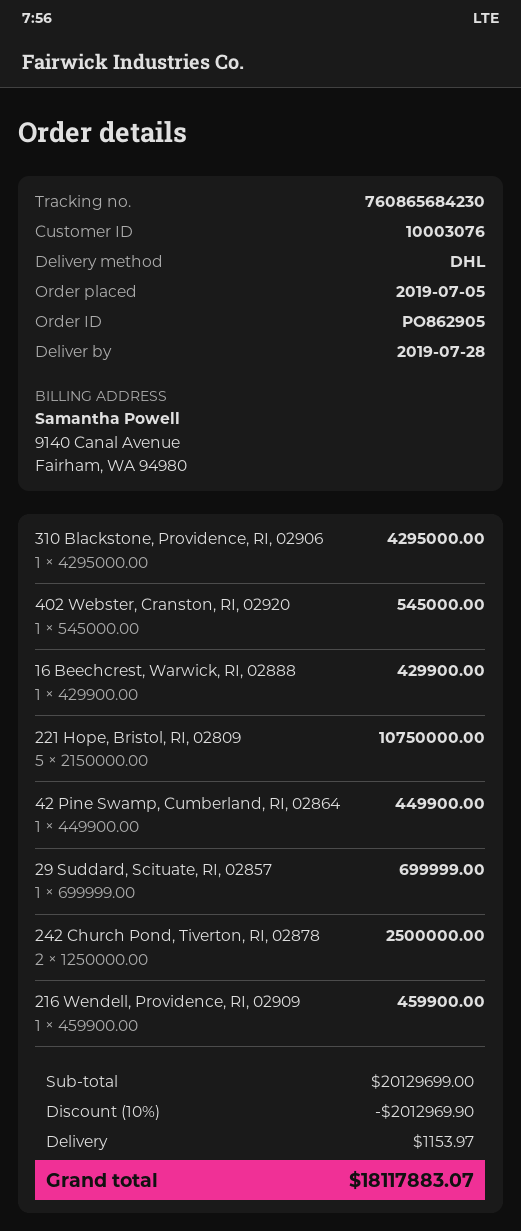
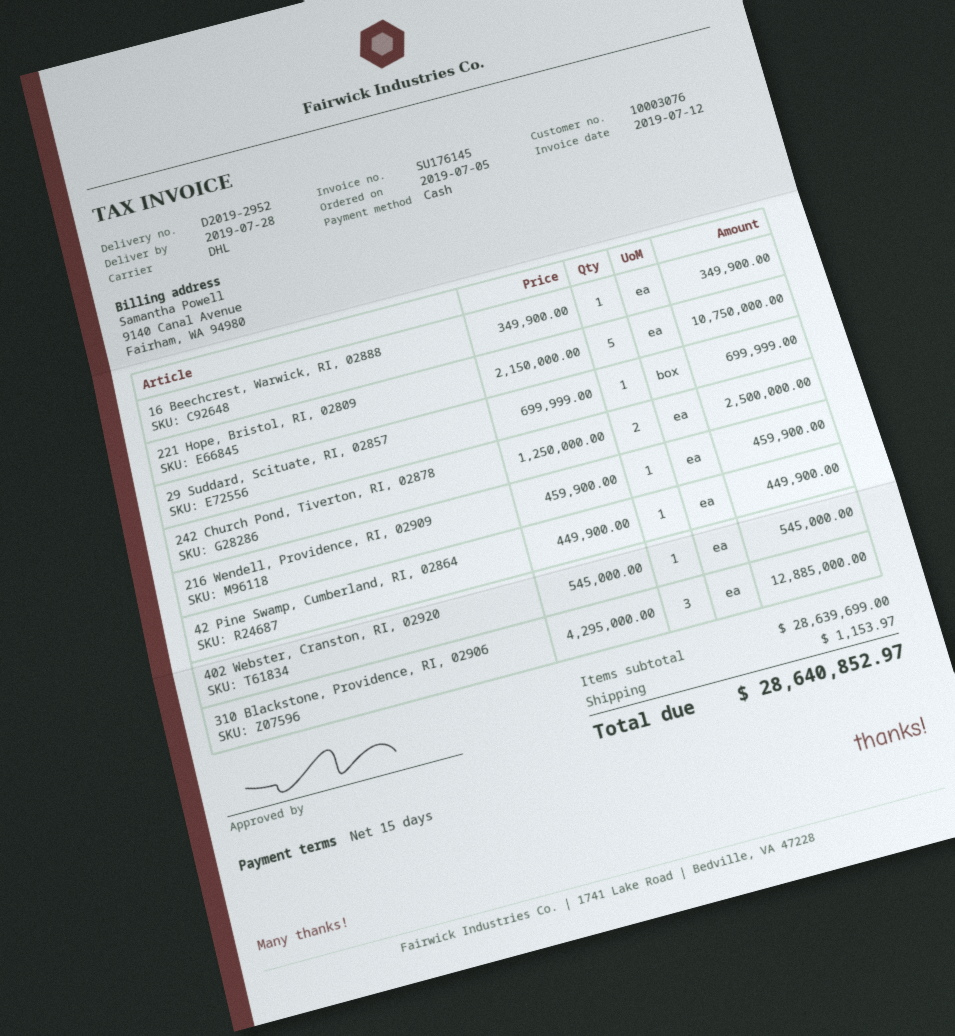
310 Blackstone, Providence, RI, 02906: 1 x 4295000.00 = 4295000.00 -> 3 x 4295000.00 = 12885000.00
16 Beechcrest, Warwick, RI, 02888: 1 x 429900.00 = 429900.00 -> 1 x 349900.00 = 349900.00
subtotal: 20129699.00 -> 28639699.00
discount: 10% = 2012969.90 -> none
total: 18117883.07 -> 28640852.97

